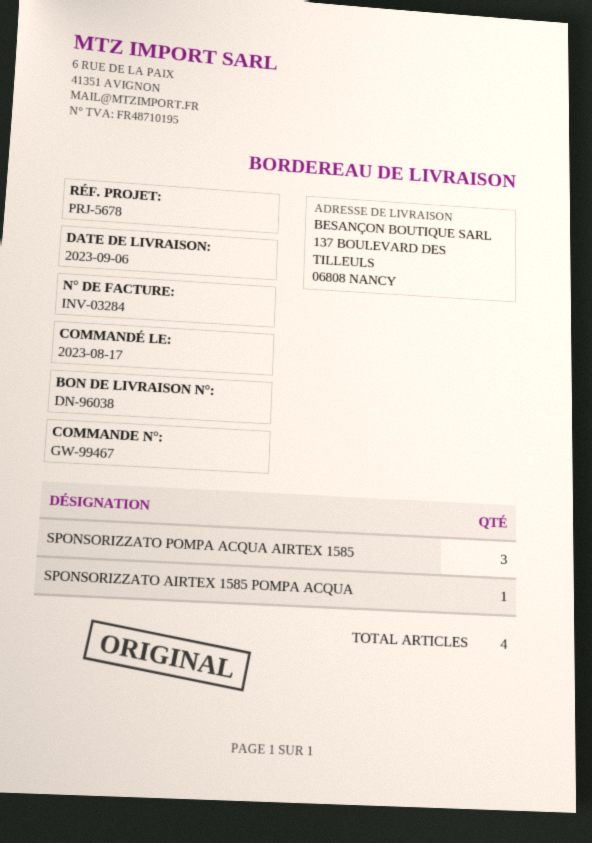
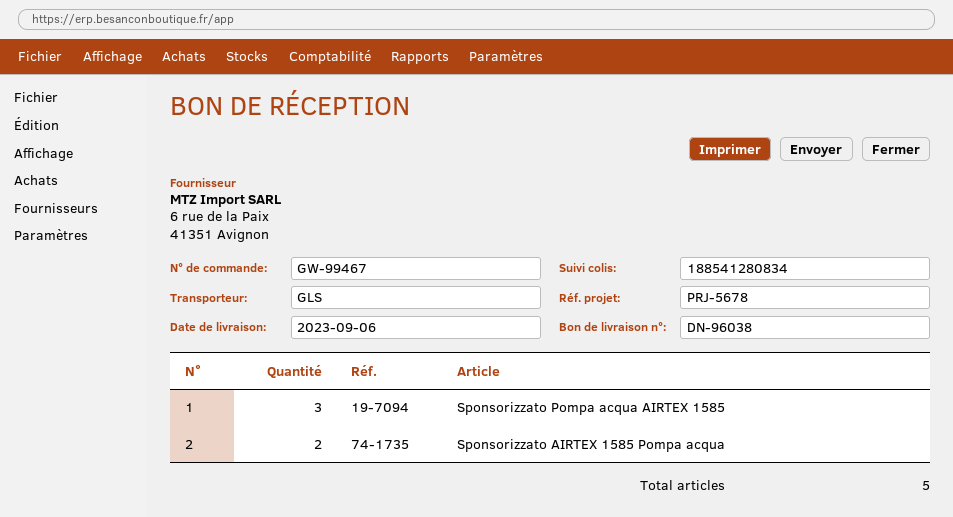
SPONSORIZZATO AIRTEX 1585 POMPA ACQUA: 1 -> 2
total quantity: 4 -> 5

